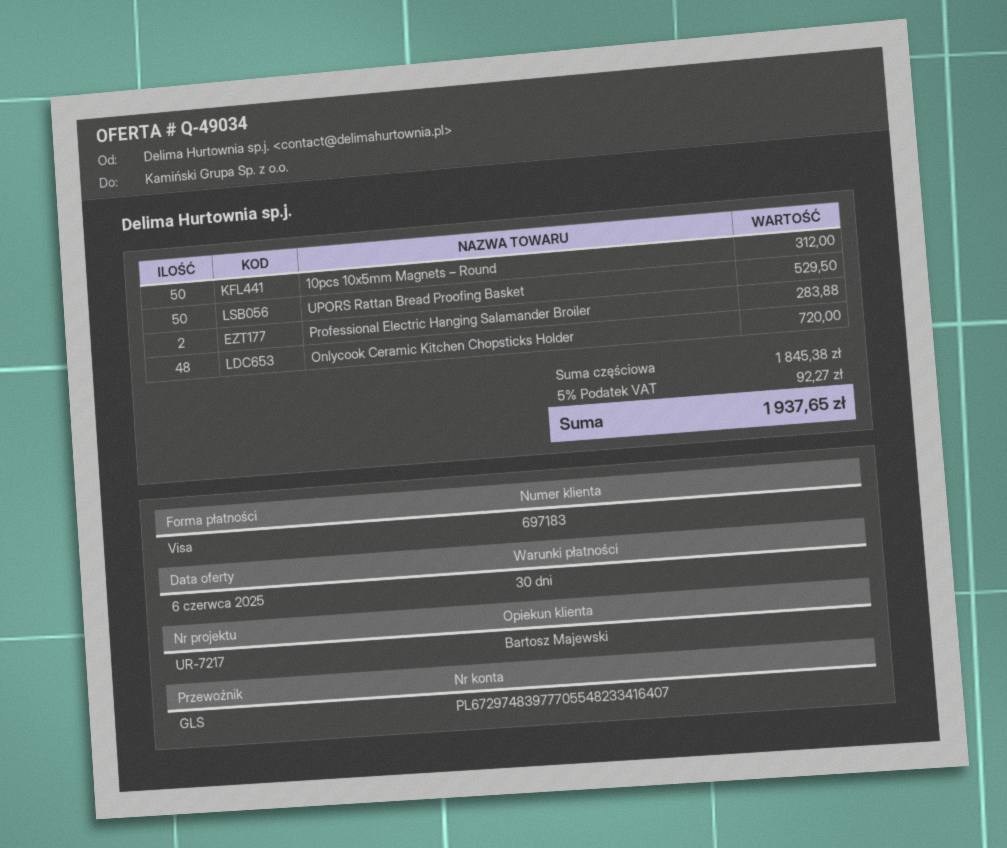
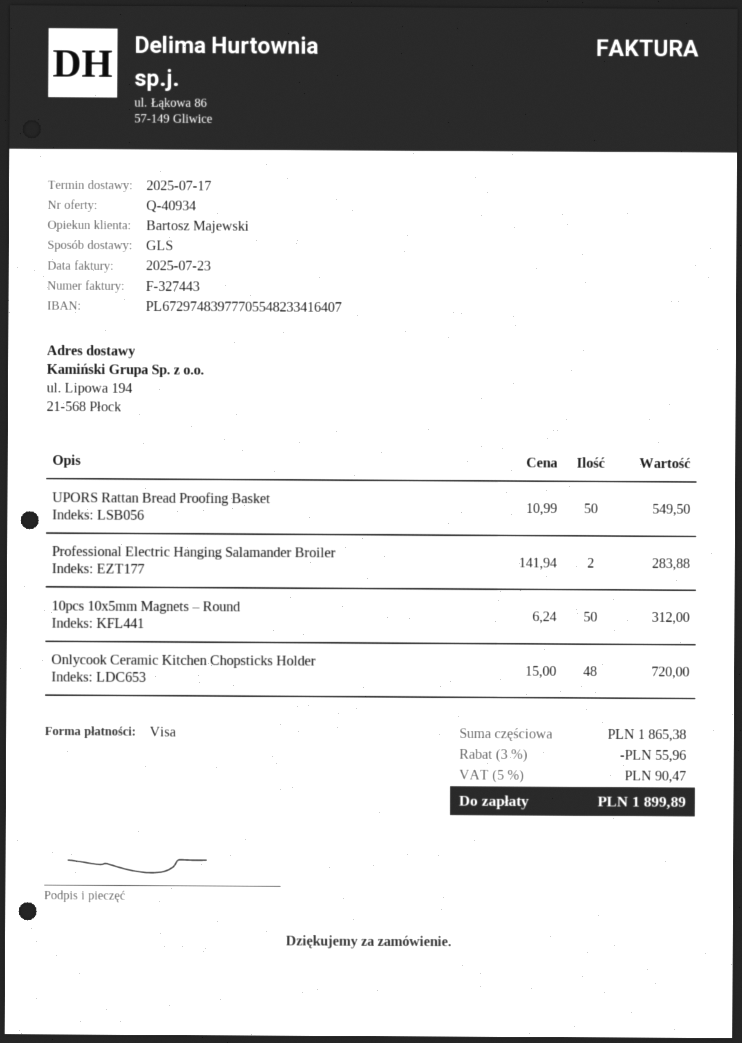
quote number: Q-49034 -> Q-40934
UPORS Rattan Bread Proofing Basket: 50 for 529.50 -> 50 for 549.50
subtotal: 1845.38 -> 1865.38
discount: none -> 3% = 55.96
tax: 5% = 92.27 -> 5% = 90.47
total: 1937.65 -> 1899.89

